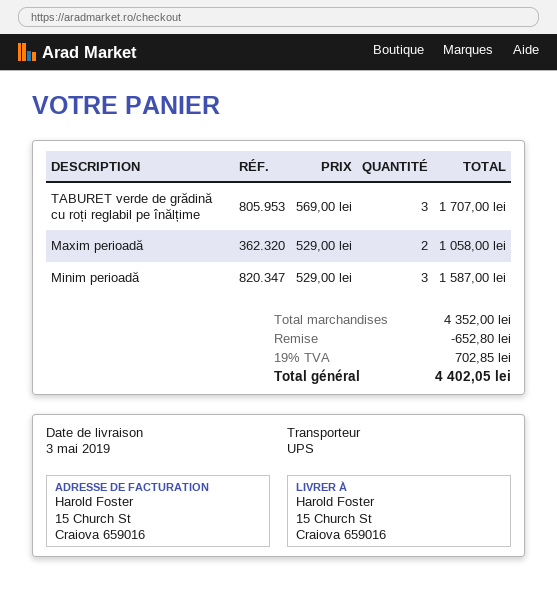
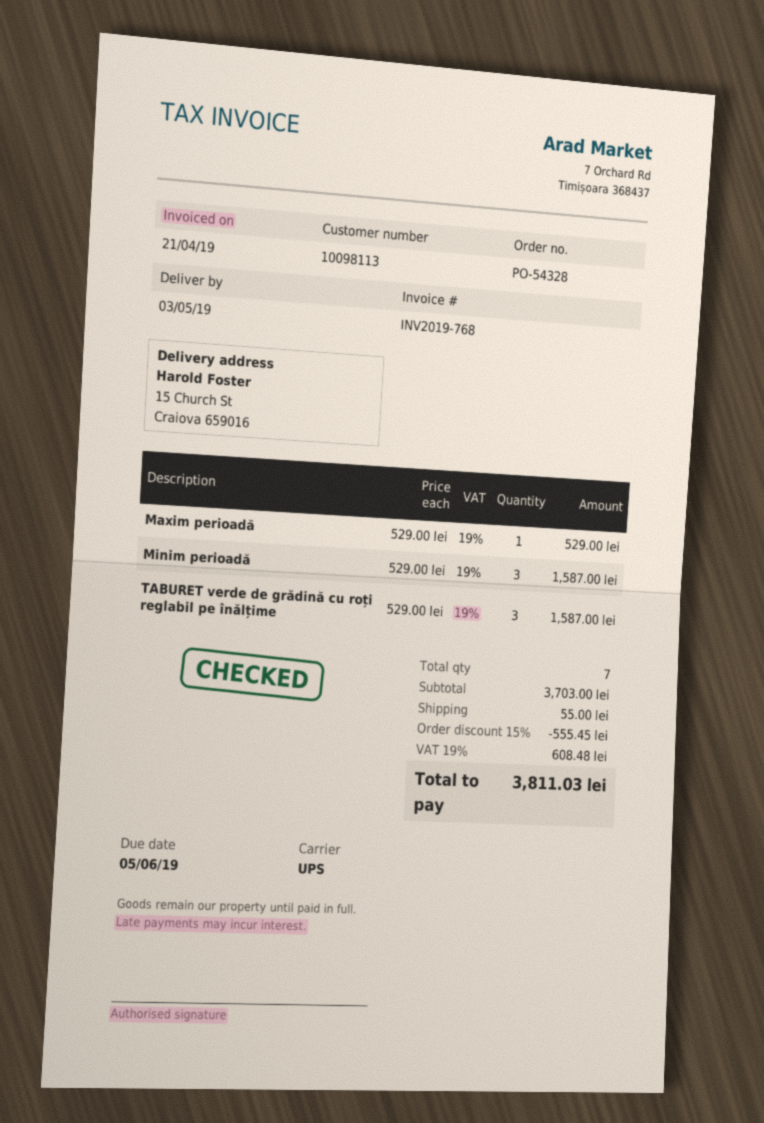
TABURET verde de grădină cu roți reglabil pe înălțime: 3 x 569.00 = 1707.00 -> 3 x 529.00 = 1587.00
Maxim perioadă: 2 x 529.00 = 1058.00 -> 1 x 529.00 = 529.00
subtotal: 4352.00 -> 3703.00
discount: 652.80 -> 555.45
shipping: none -> 55.00
tax: 19% = 702.85 -> 19% = 608.48
total: 4402.05 -> 3811.03

